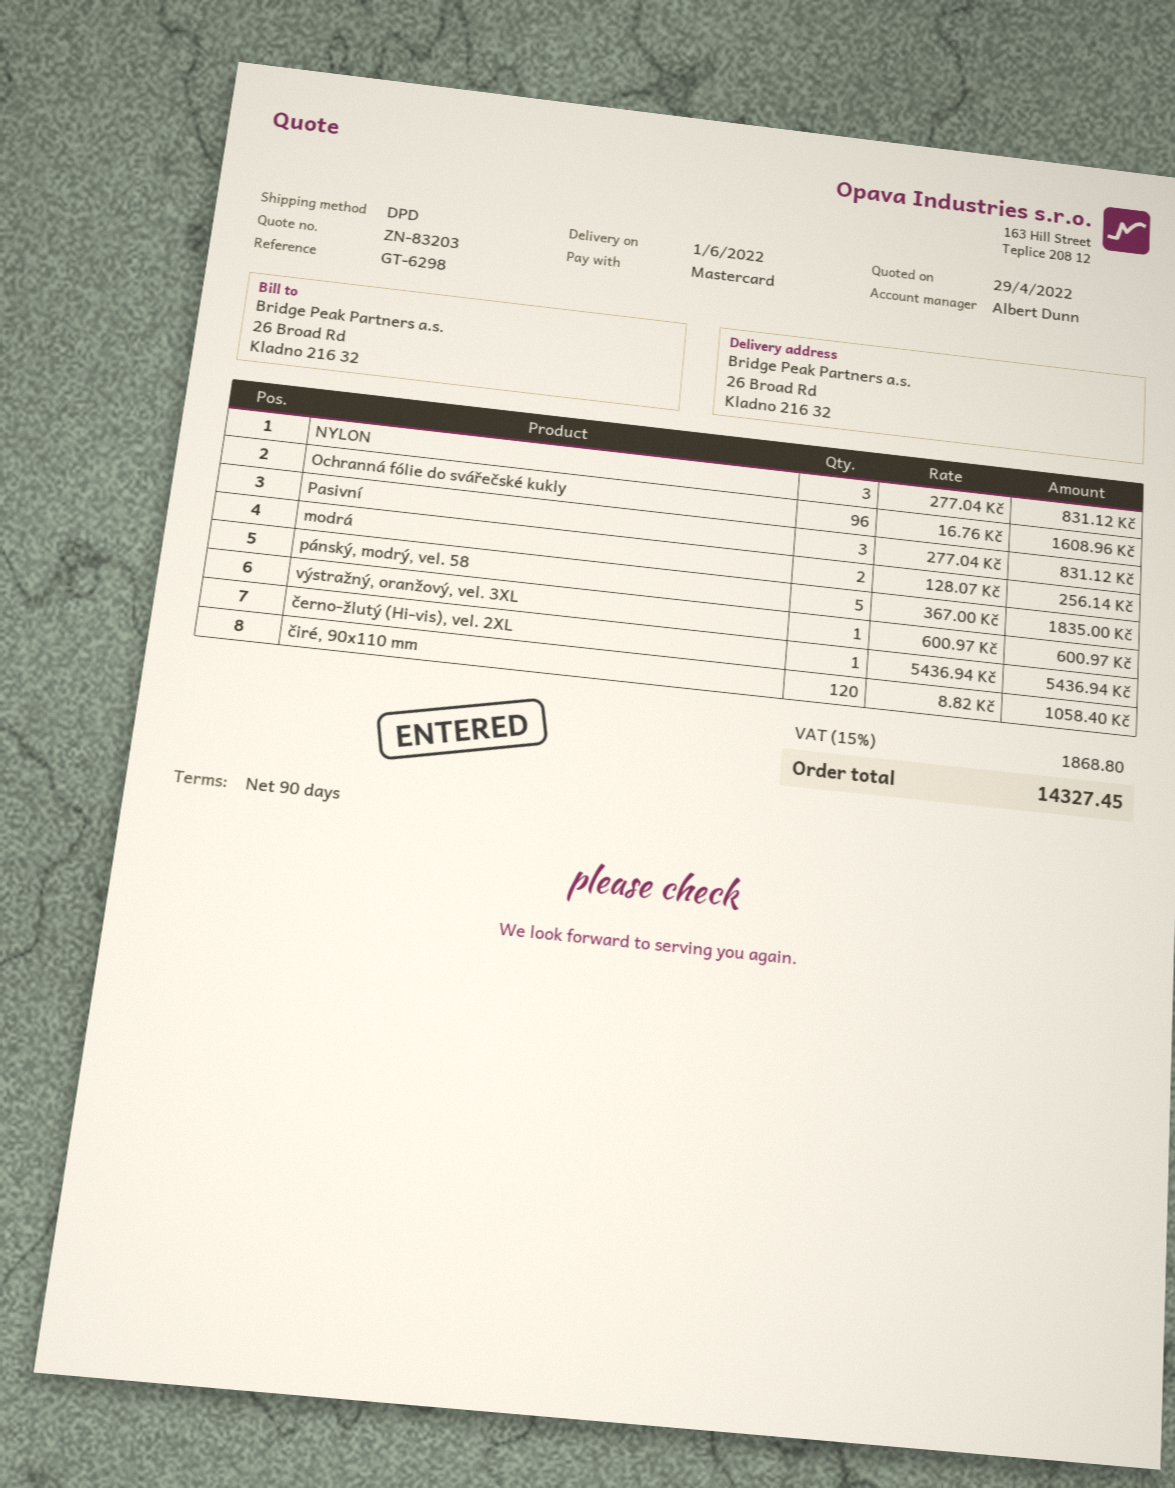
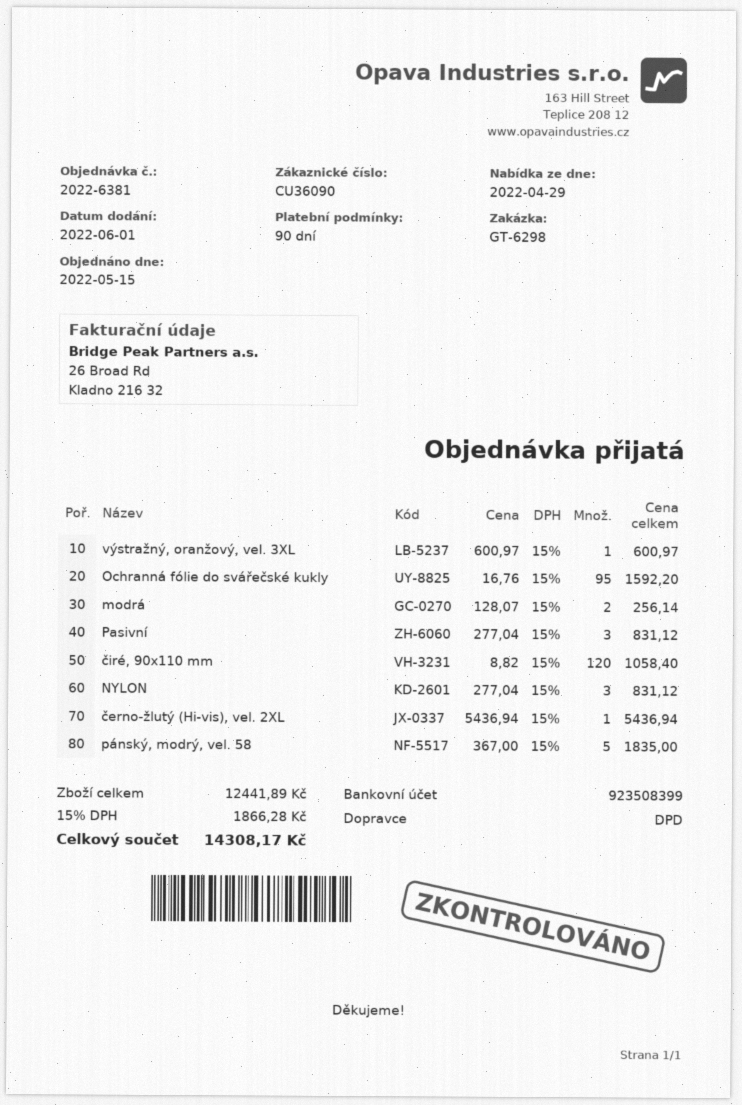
Ochranná fólie do svářečské kukly: 96 x 16.76 = 1608.96 -> 95 x 16.76 = 1592.20
tax: 15% = 1868.80 -> 15% = 1866.28
total: 14327.45 -> 14308.17

